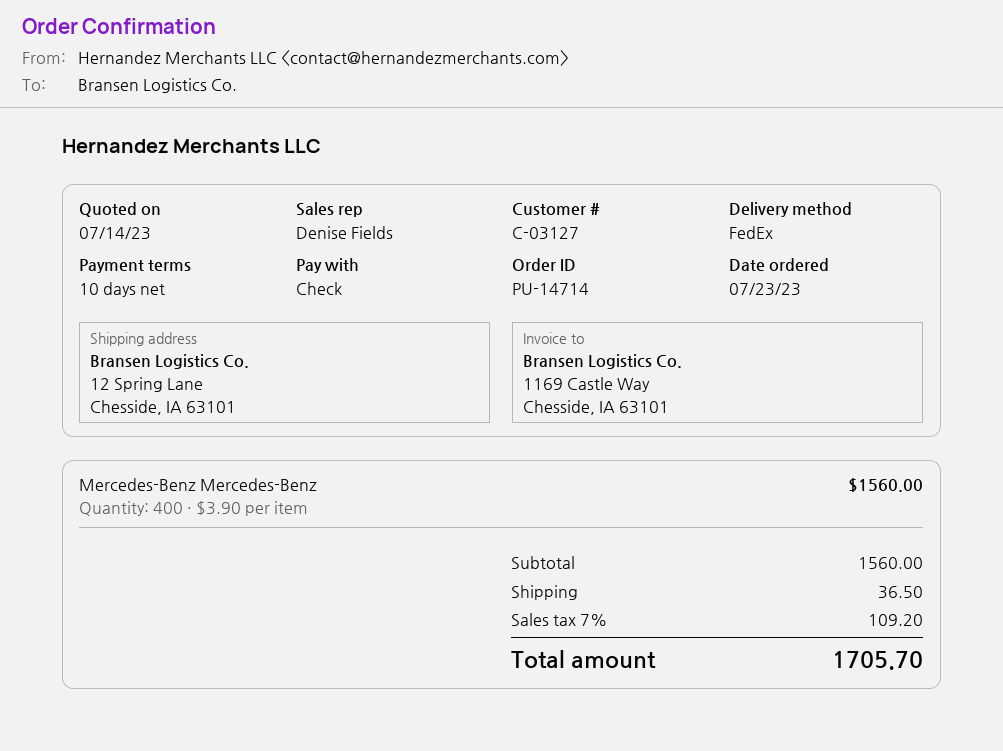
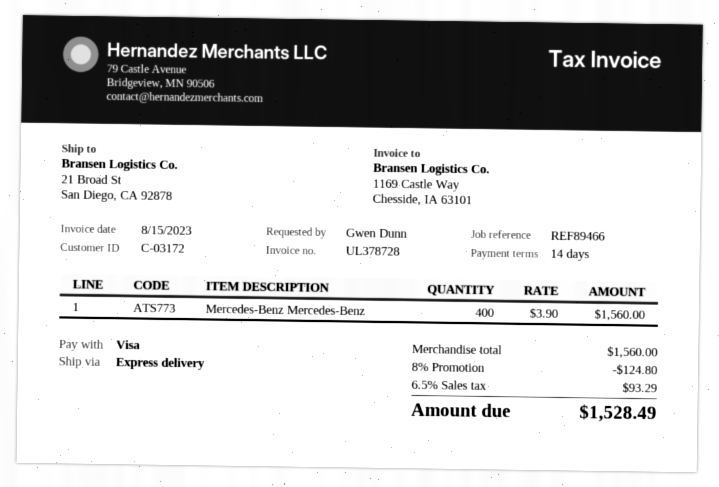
payment terms: 10 days -> 14 days
customer number: C-03127 -> C-03172
payment method: cheque -> Visa
shipping method: FedEx -> express
ship to: 12 Spring Lane, Chesside, IA 63101 -> 21 Broad St, San Diego, CA 92878
discount: none -> 8% = 124.80
shipping: 36.50 -> none
tax: 7% = 109.20 -> 6.5% = 93.29
total: 1705.70 -> 1528.49

